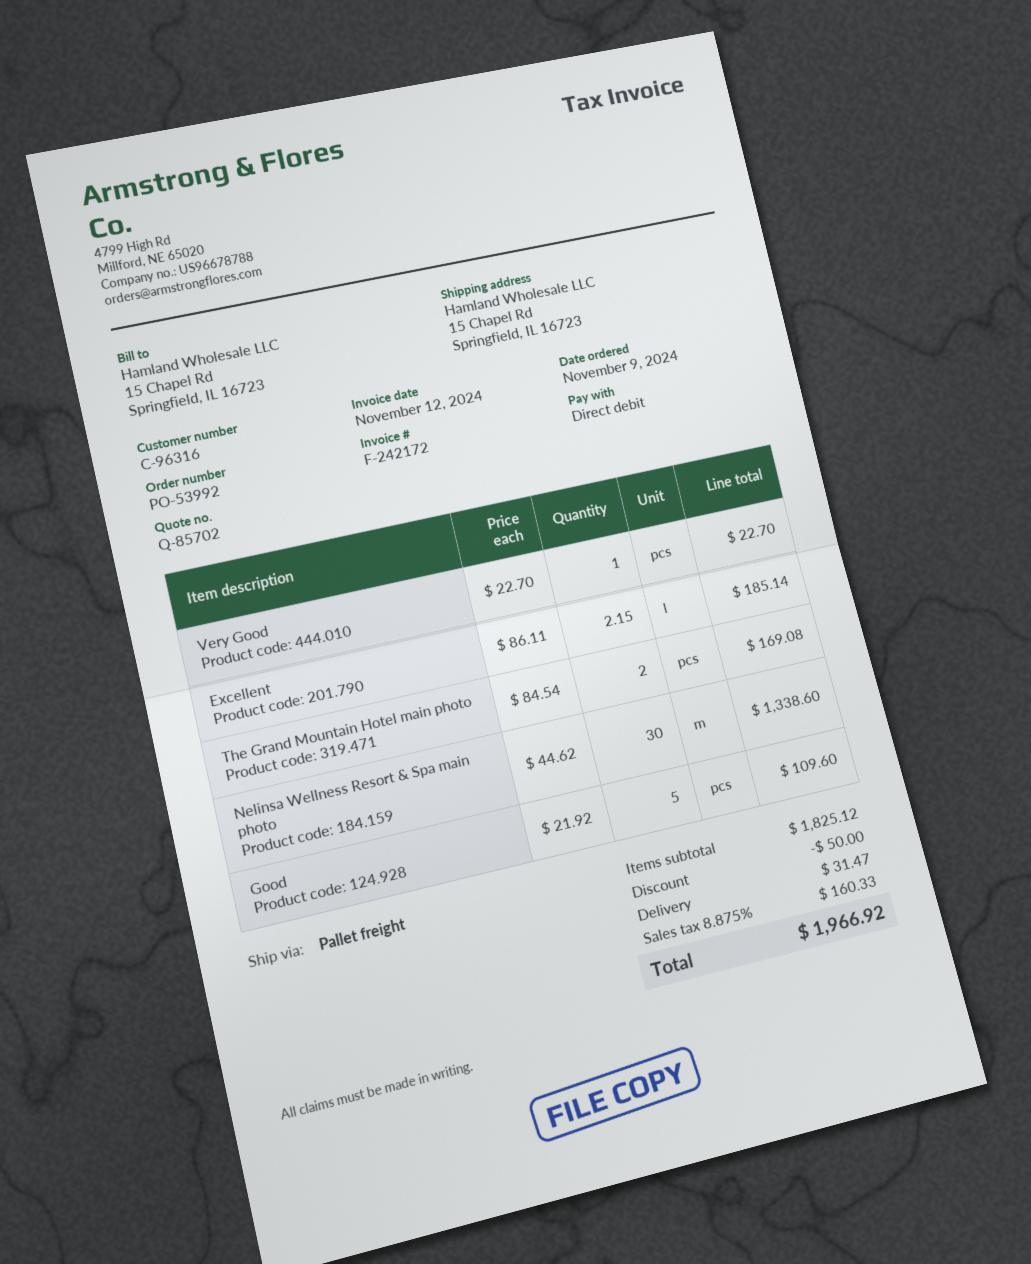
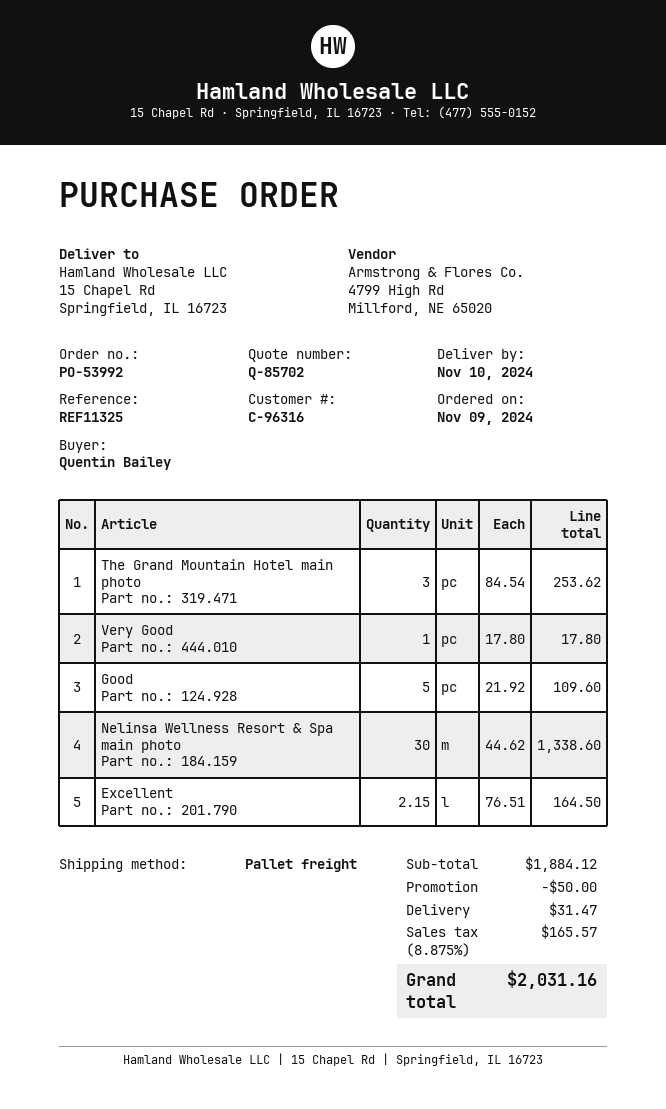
Very Good: 1 x 22.70 = 22.70 -> 1 x 17.80 = 17.80
Excellent: 2.15 x 86.11 = 185.14 -> 2.15 x 76.51 = 164.50
The Grand Mountain Hotel main photo: 2 x 84.54 = 169.08 -> 3 x 84.54 = 253.62
subtotal: 1825.12 -> 1884.12
tax: 8.875% = 160.33 -> 8.875% = 165.57
total: 1966.92 -> 2031.16

